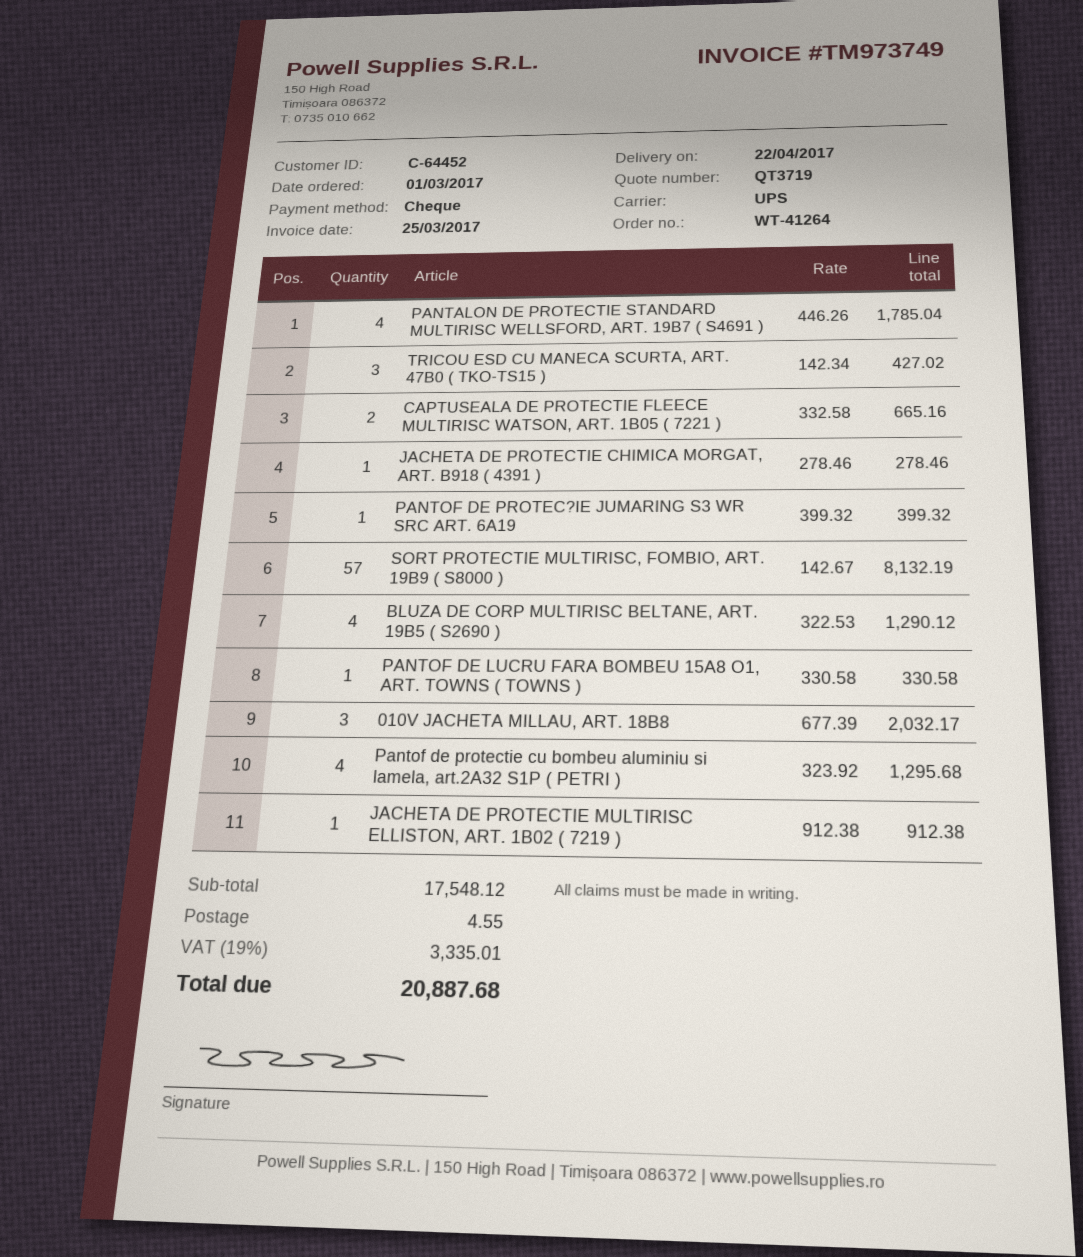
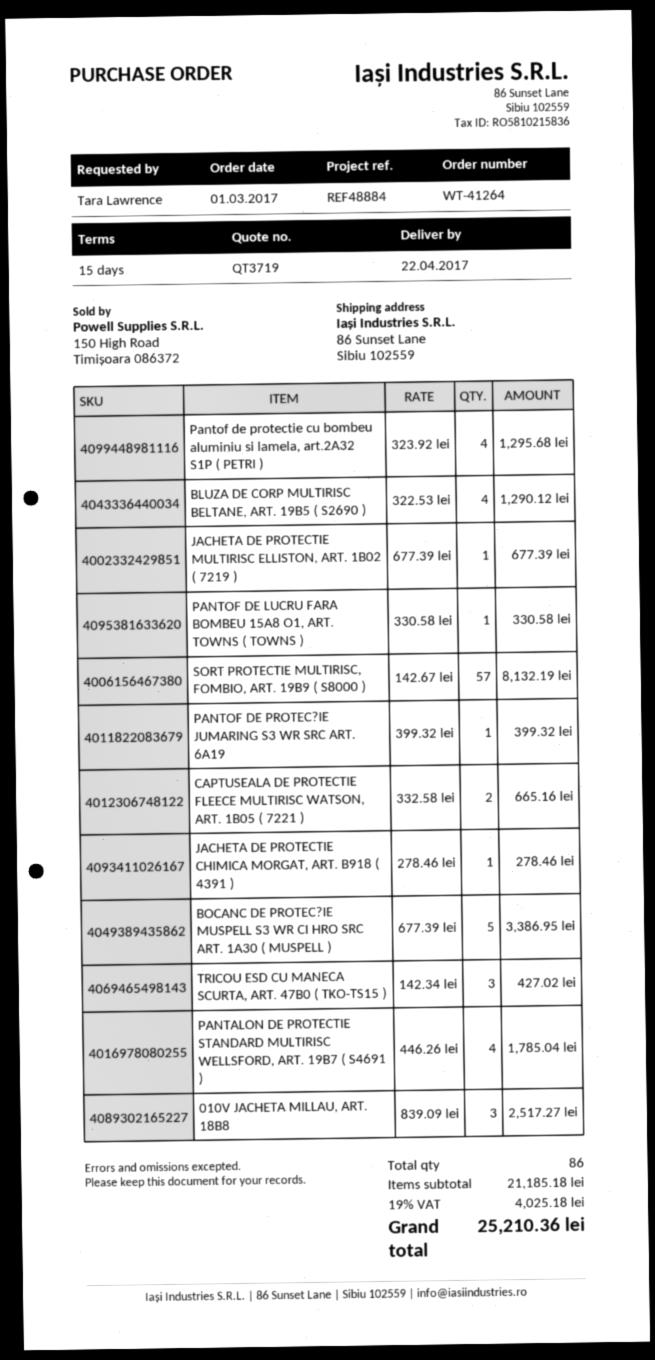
010V JACHETA MILLAU, ART. 18B8: 3 x 677.39 = 2032.17 -> 3 x 839.09 = 2517.27
JACHETA DE PROTECTIE MULTIRISC ELLISTON, ART. 1B02 ( 7219 ): 1 x 912.38 = 912.38 -> 1 x 677.39 = 677.39
BOCANC DE PROTEC?IE MUSPELL S3 WR CI HRO SRC ART. 1A30 ( MUSPELL ): none -> 5 x 677.39 = 3386.95
subtotal: 17548.12 -> 21185.18
shipping: 4.55 -> none
tax: 19% = 3335.01 -> 19% = 4025.18
total: 20887.68 -> 25210.36

